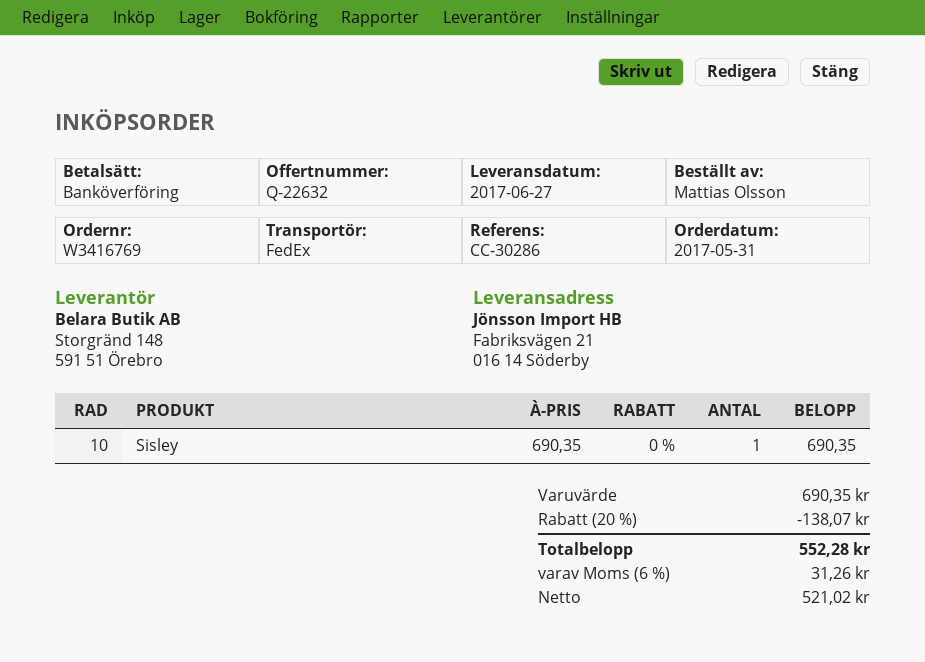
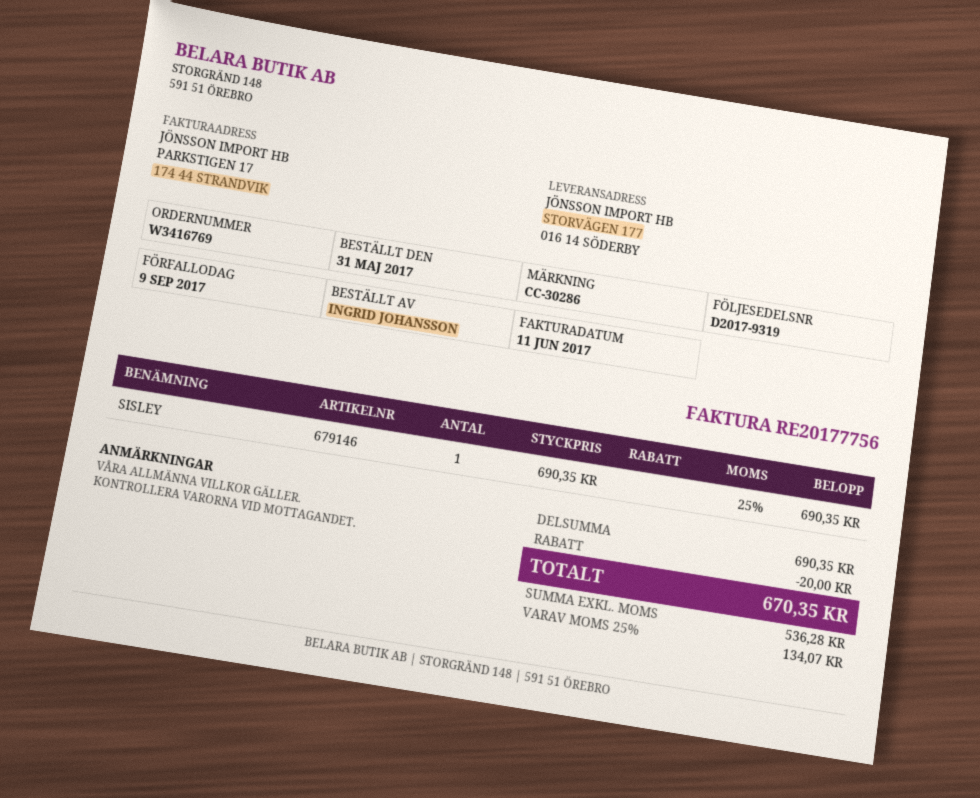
ordered by: Mattias Olsson -> INGRID JOHANSSON
ship to: Fabriksvägen 21, 016 14 Söderby -> STORVÄGEN 177, 016 14 SÖDERBY
discount: 138.07 -> 20.00
net: 521.02 -> 536.28
tax: 6% = 31.26 -> 25% = 134.07
total: 552.28 -> 670.35

